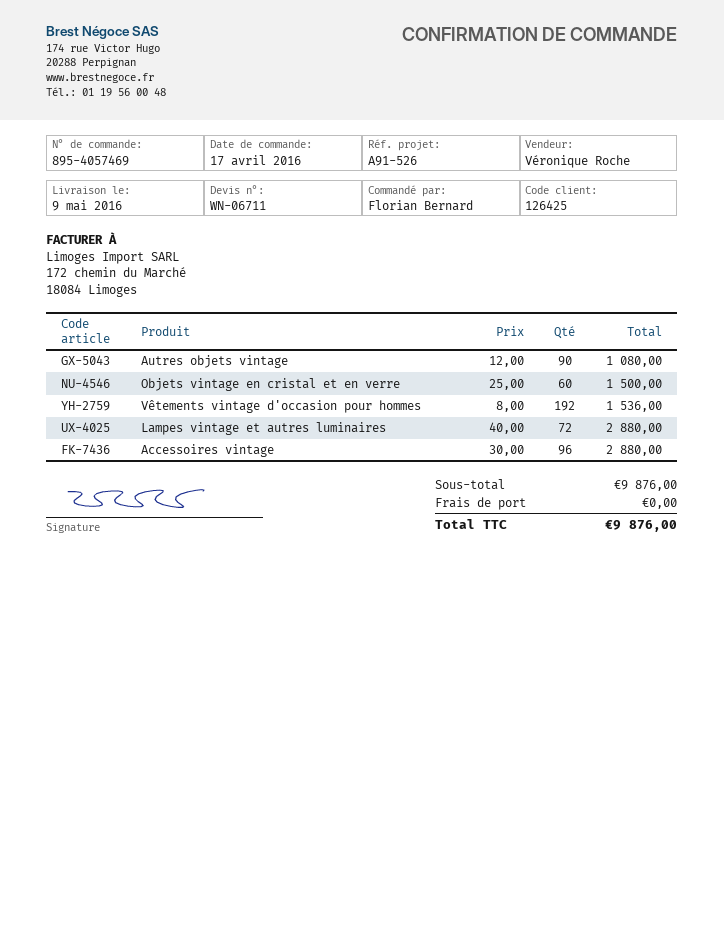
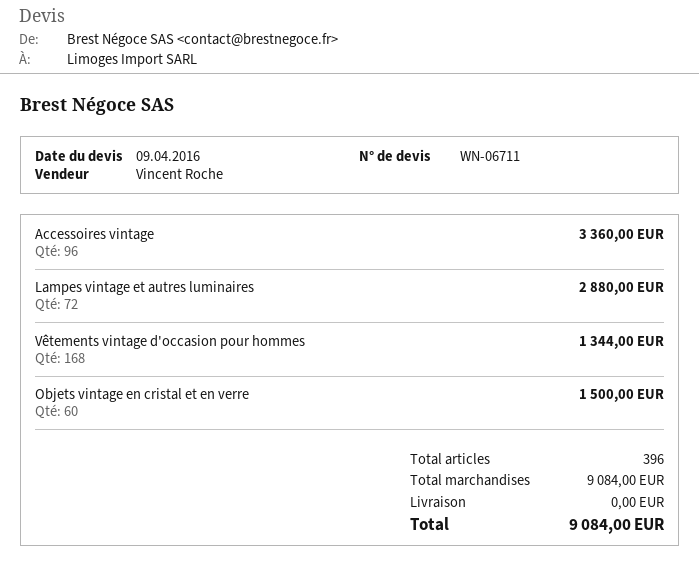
sales rep: Véronique Roche -> Vincent Roche
Autres objets vintage: 90 for 1080.00 -> none
Vêtements vintage d'occasion pour hommes: 192 for 1536.00 -> 168 for 1344.00
Accessoires vintage: 96 for 2880.00 -> 96 for 3360.00
subtotal: 9876.00 -> 9084.00
total: 9876.00 -> 9084.00

